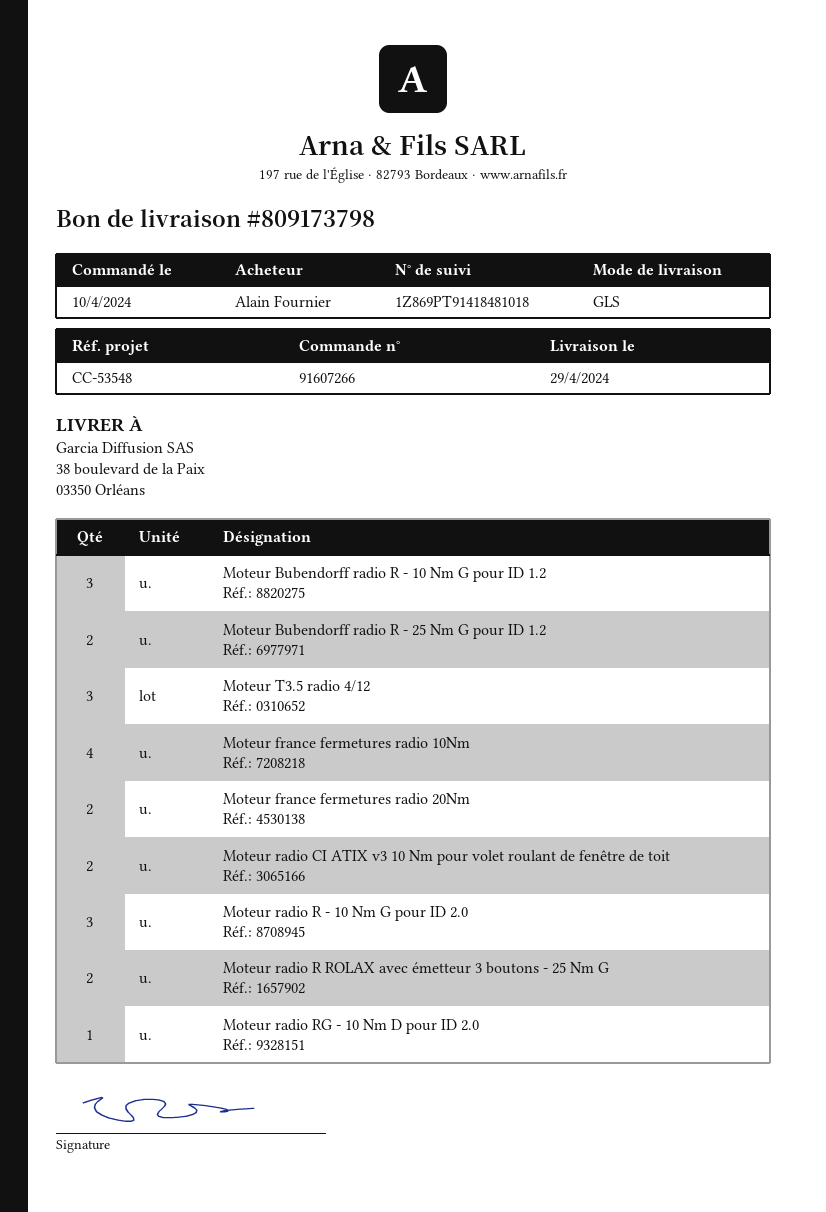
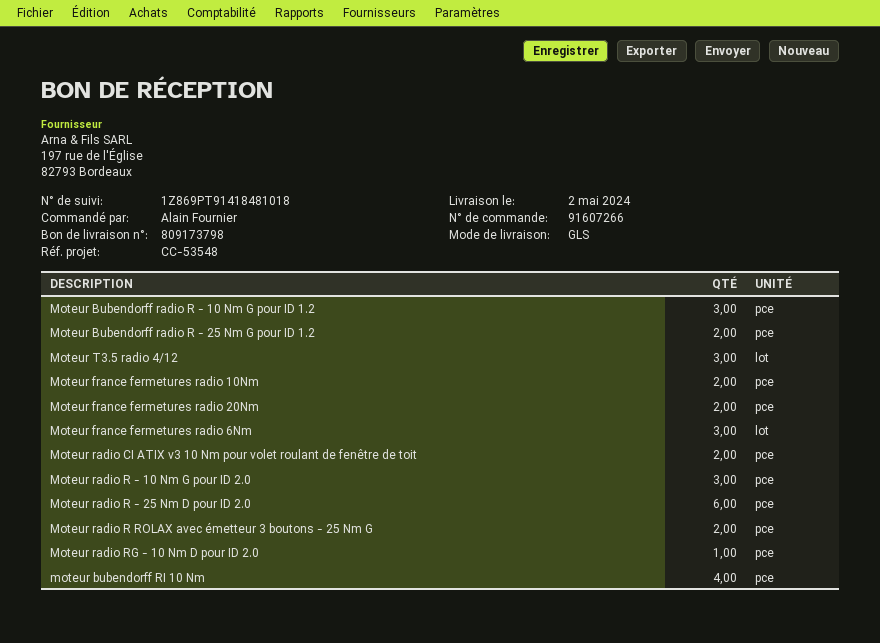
delivery date: 2024-04-29 -> 2024-05-02
Moteur france fermetures radio 10Nm: 4 -> 2
Moteur france fermetures radio 6Nm: none -> 3
Moteur radio R - 25 Nm D pour ID 2.0: none -> 6
moteur bubendorff RI 10 Nm: none -> 4

